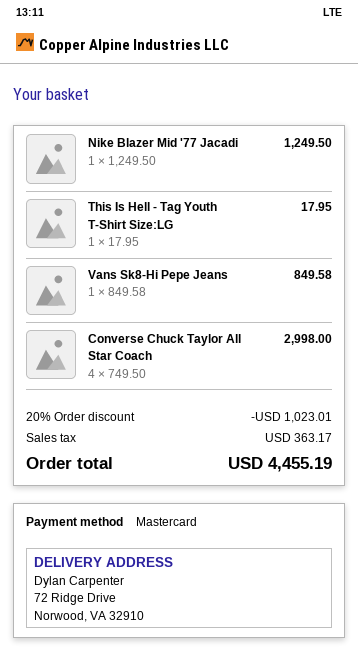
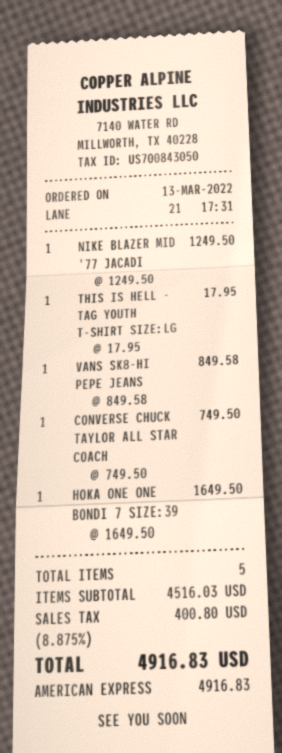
payment method: Mastercard -> American Express
Converse Chuck Taylor All Star Coach: 4 x 749.50 = 2998.00 -> 1 x 749.50 = 749.50
HOKA ONE ONE BONDI 7 SIZE:39: none -> 1 x 1649.50 = 1649.50
discount: 20% = 1023.01 -> none
tax: 363.17 -> 400.80
total: 4455.19 -> 4916.83

